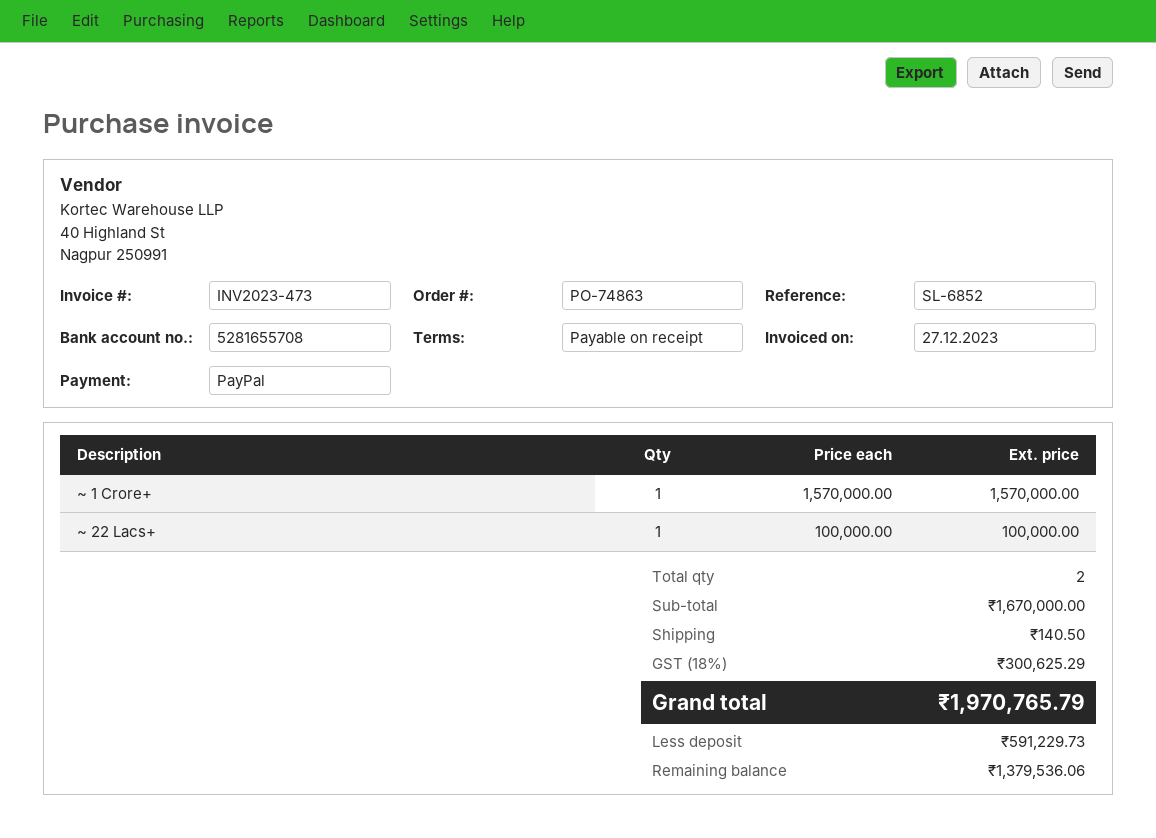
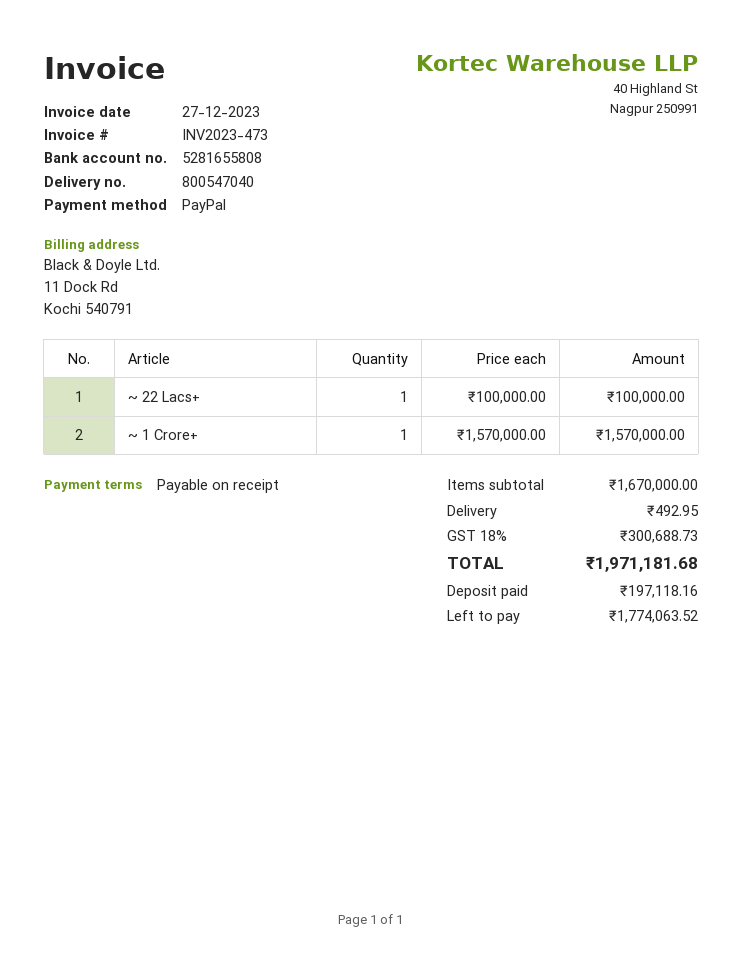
bank account: 5281655708 -> 5281655808
shipping: 140.50 -> 492.95
tax: 18% = 300625.29 -> 18% = 300688.73
total: 1970765.79 -> 1971181.68
deposit: 591229.73 -> 197118.16
balance: 1379536.06 -> 1774063.52

